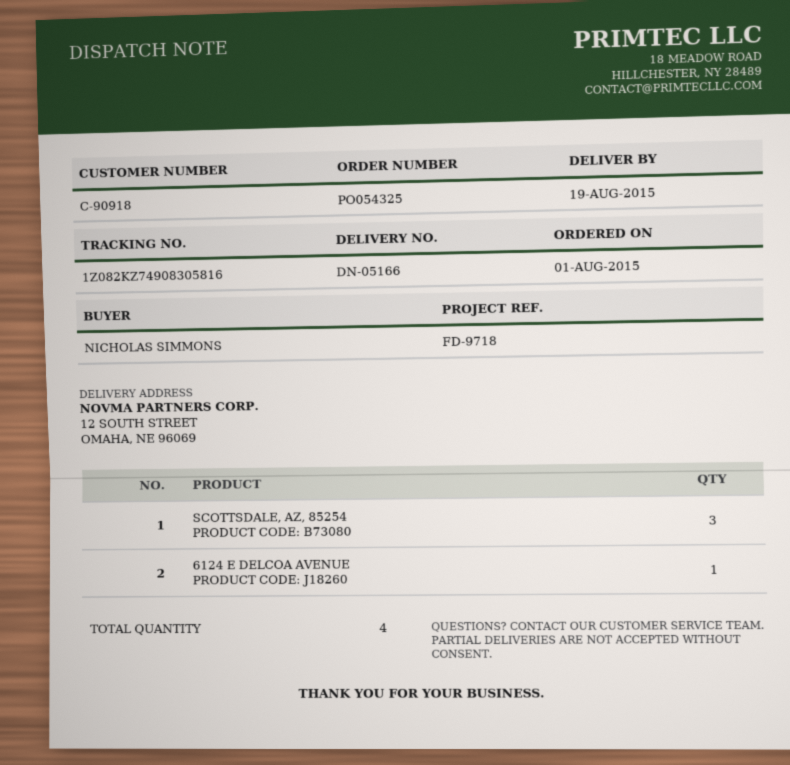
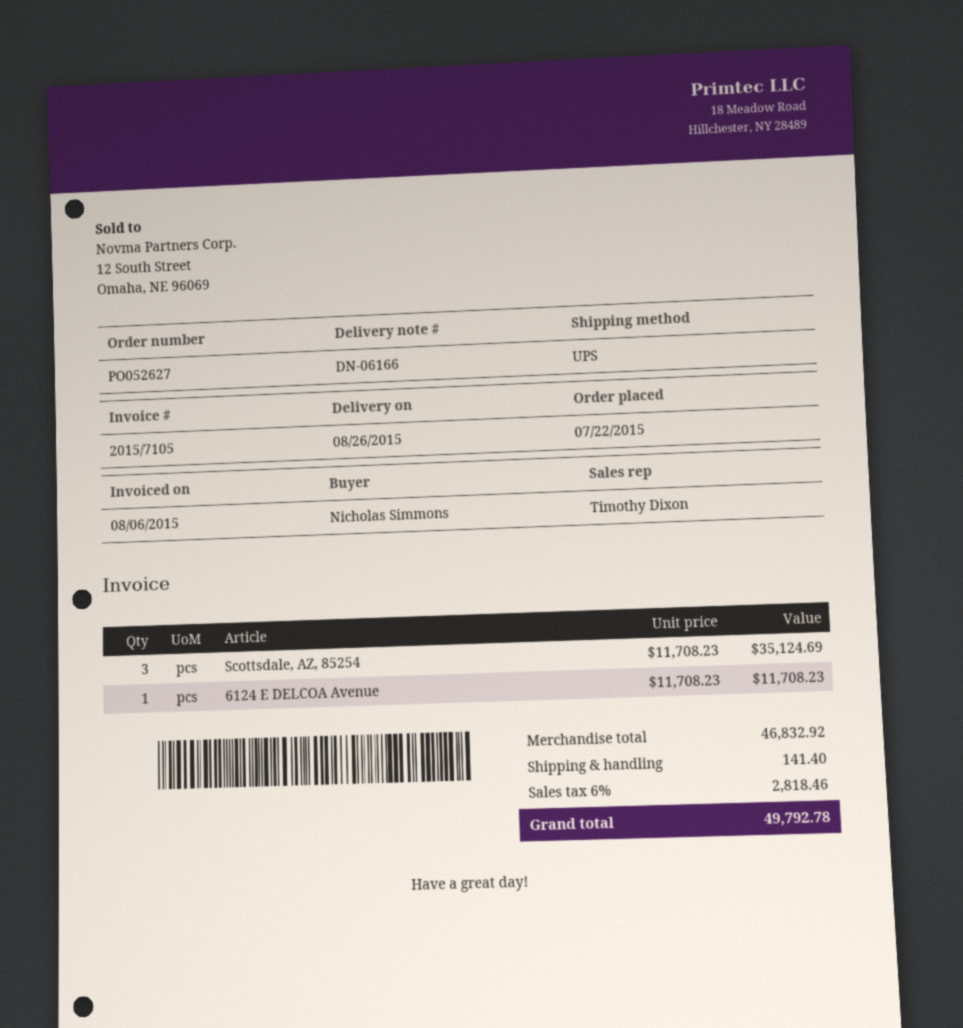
order number: PO054325 -> PO052627
order date: 2015-08-01 -> 2015-07-22
delivery note number: DN-05166 -> DN-06166
delivery date: 2015-08-19 -> 2015-08-26

